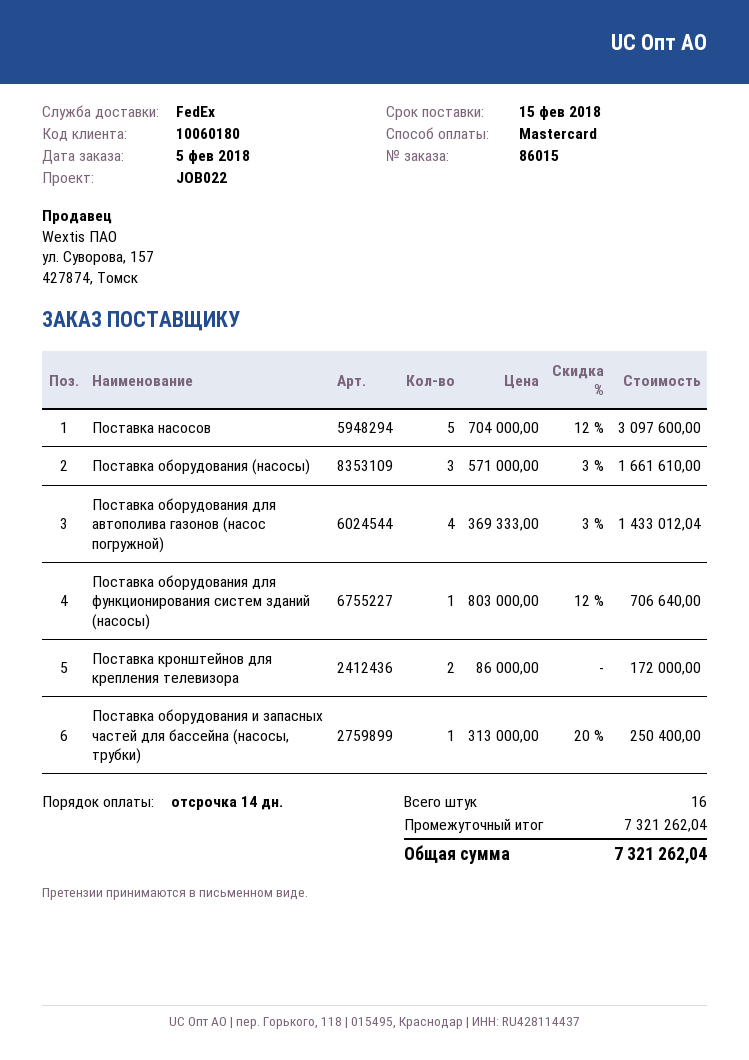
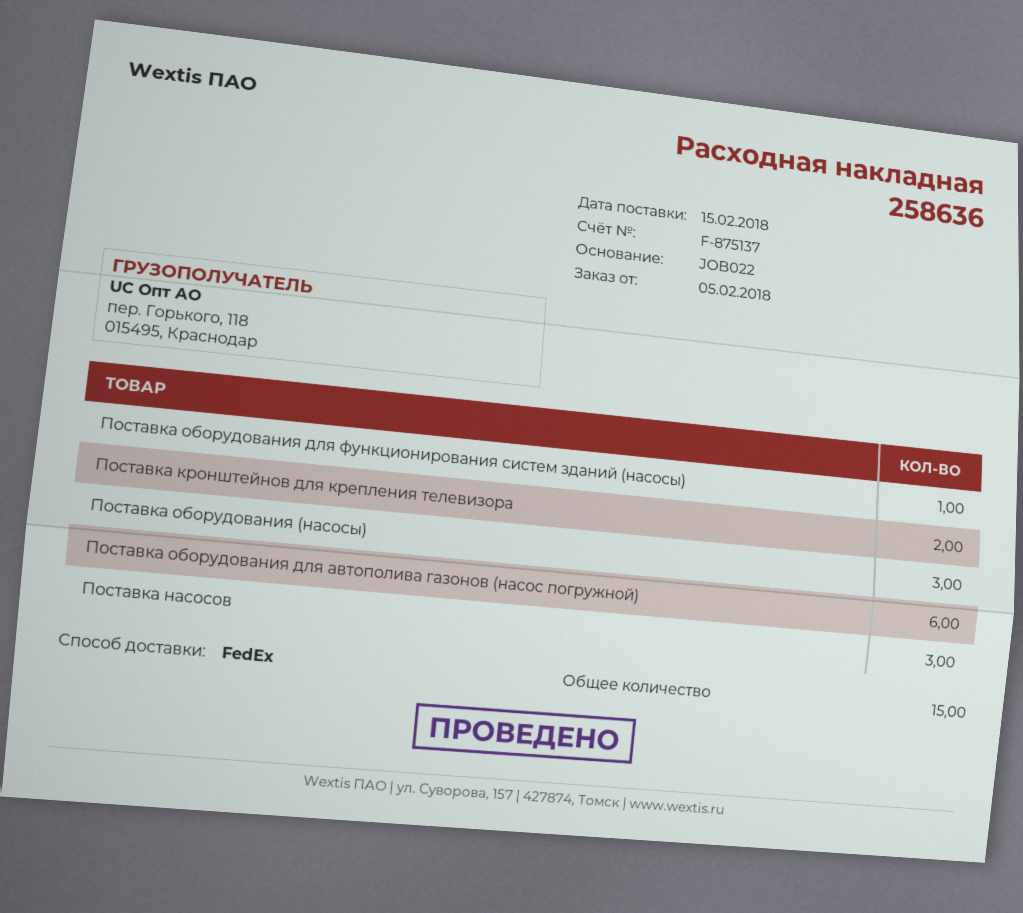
Поставка насосов: 5 -> 3
Поставка оборудования для автополива газонов (насос погружной): 4 -> 6
Поставка оборудования и запасных частей для бассейна (насосы, трубки): 1 -> none
total quantity: 16 -> 15

